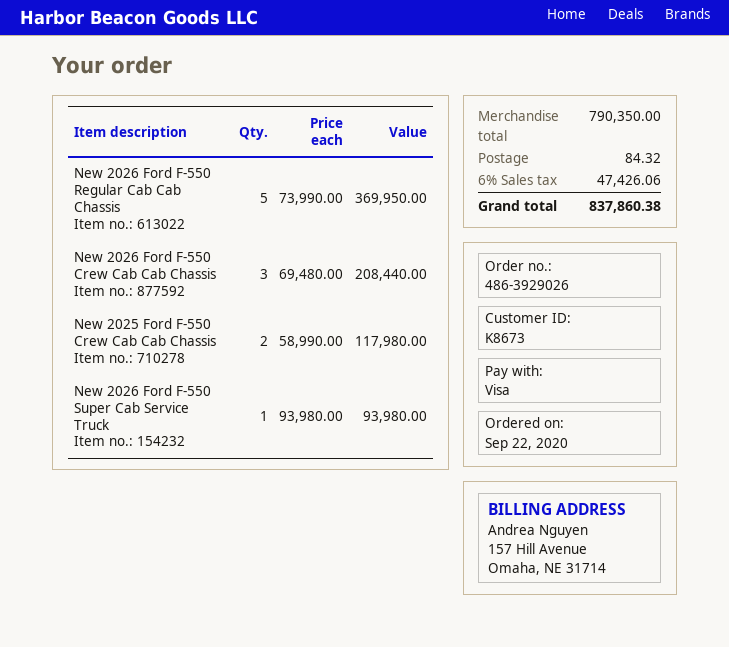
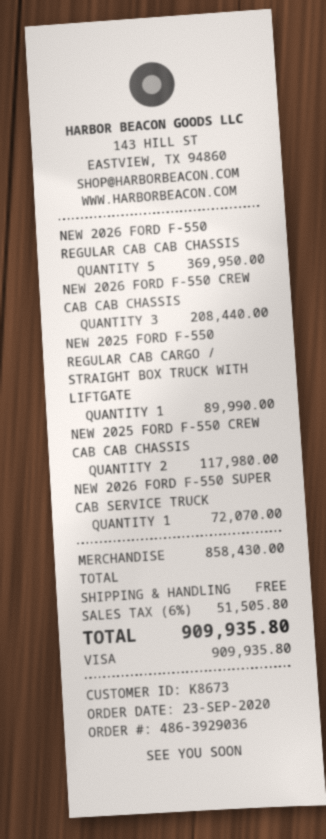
order number: 486-3929026 -> 486-3929036
order date: 2020-09-22 -> 2020-09-23
New 2026 Ford F-550 Super Cab Service Truck: 1 for 93980.00 -> 1 for 72070.00
NEW 2025 FORD F-550 REGULAR CAB CARGO / STRAIGHT BOX TRUCK WITH LIFTGATE: none -> 1 for 89990.00
subtotal: 790350.00 -> 858430.00
shipping: 84.32 -> 0.00
tax: 6% = 47426.06 -> 6% = 51505.80
total: 837860.38 -> 909935.80

